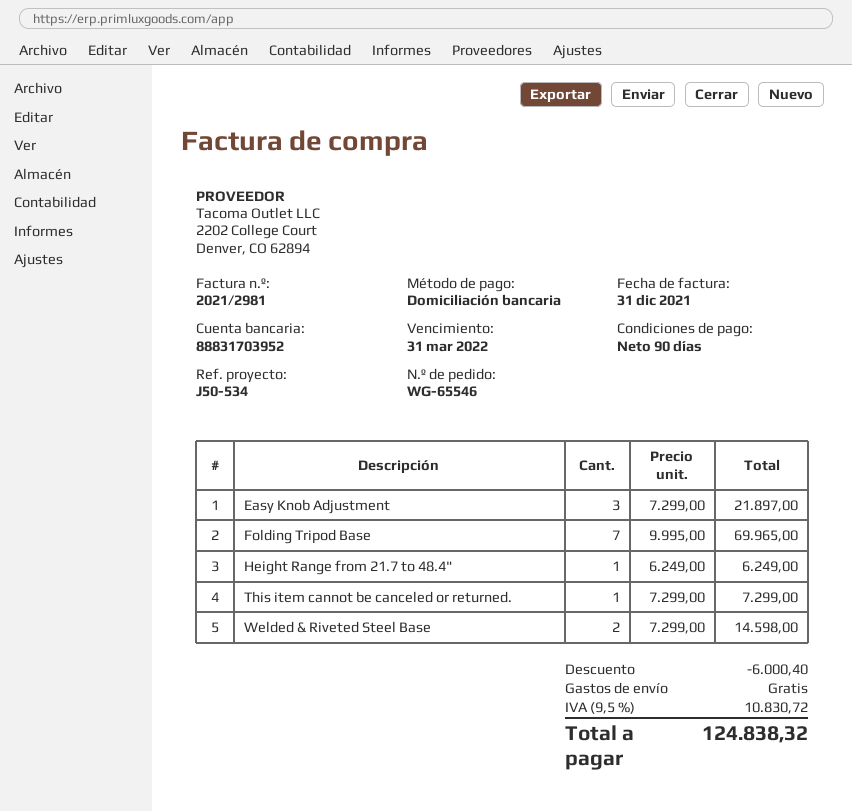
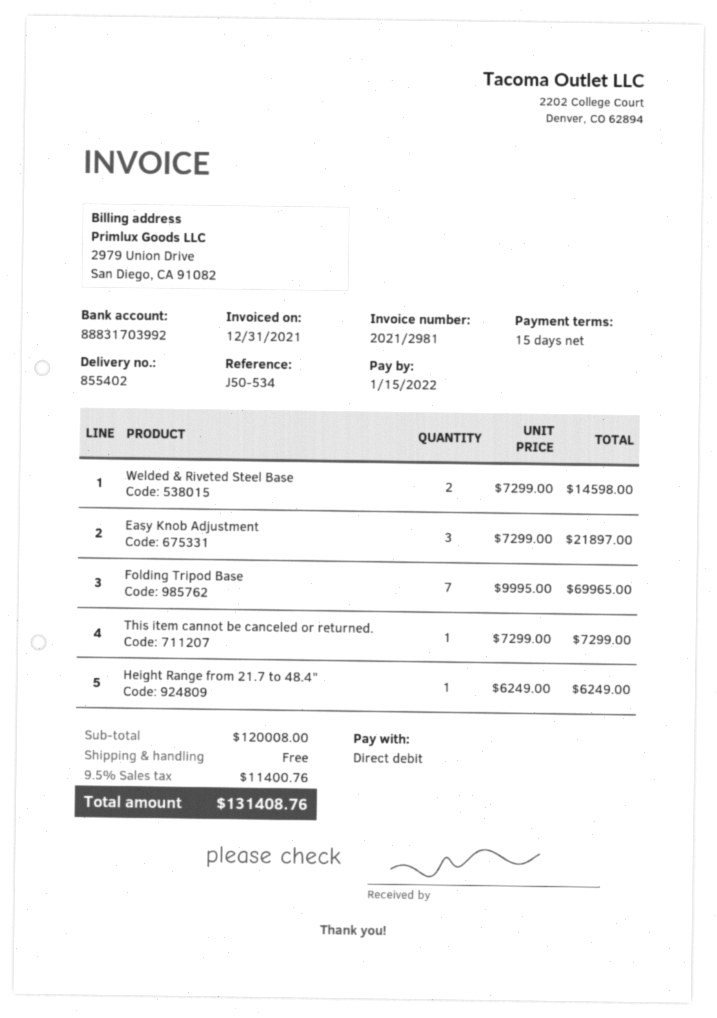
payment terms: 90 days -> 15 days
due date: 2022-03-31 -> 2022-01-15
bank account: 88831703952 -> 88831703992
discount: 6000.40 -> none
tax: 9.5% = 10830.72 -> 9.5% = 11400.76
total: 124838.32 -> 131408.76

